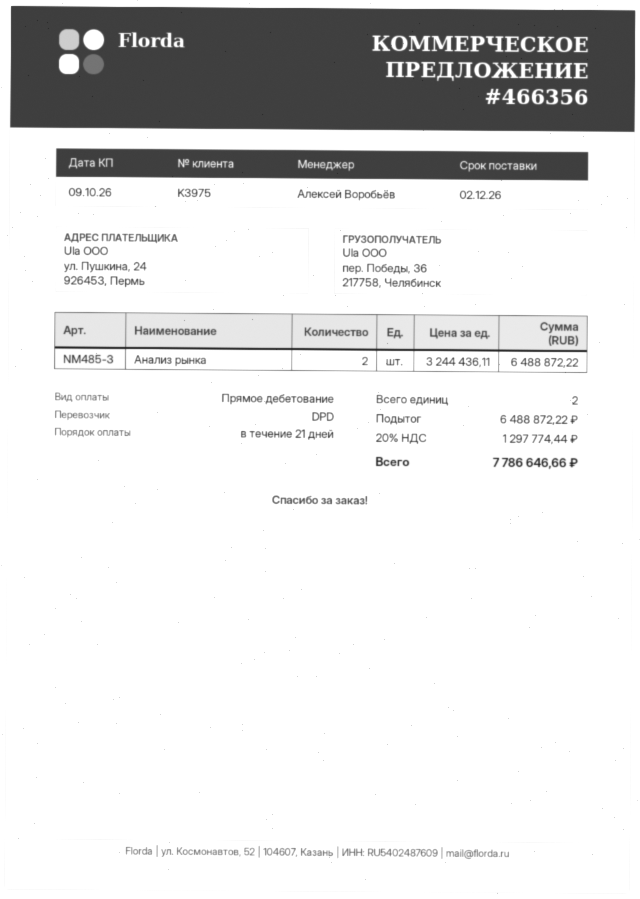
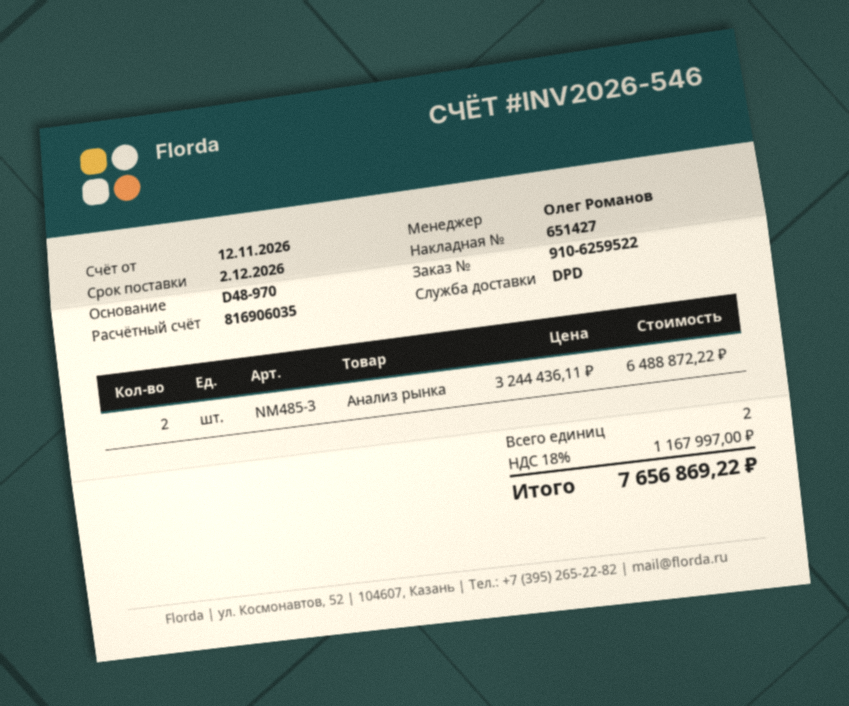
sales rep: Алексей Воробьёв -> Олег Романов
tax: 20% = 1297774.44 -> 18% = 1167997.00
total: 7786646.66 -> 7656869.22

